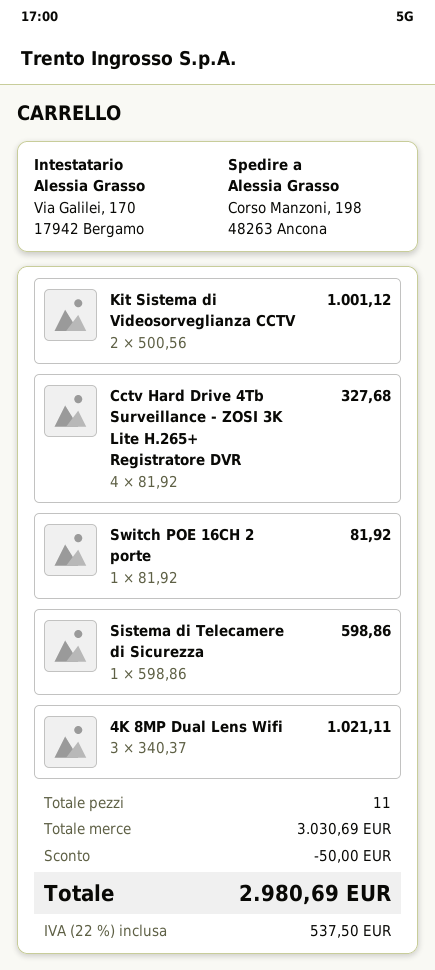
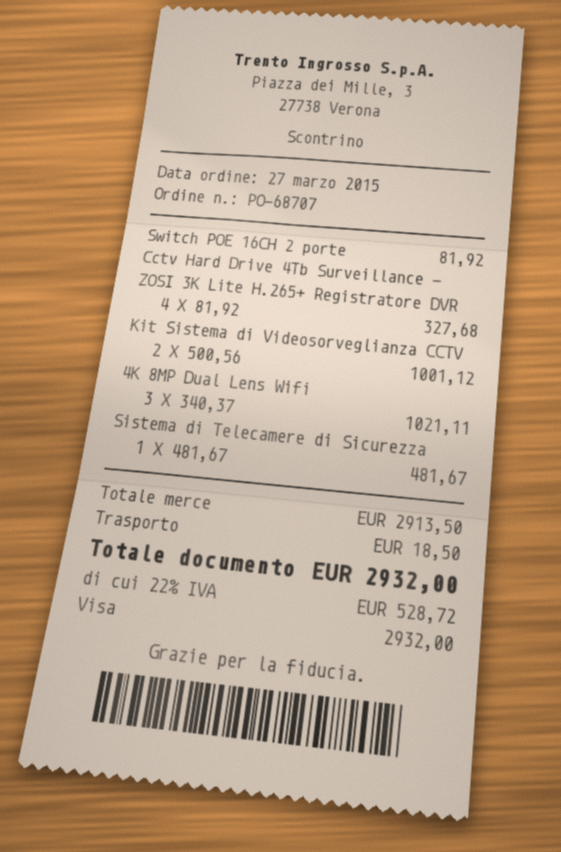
Sistema di Telecamere di Sicurezza: 1 x 598.86 = 598.86 -> 1 x 481.67 = 481.67
subtotal: 3030.69 -> 2913.50
discount: 50.00 -> none
shipping: none -> 18.50
tax: 22% = 537.50 -> 22% = 528.72
total: 2980.69 -> 2932.00

